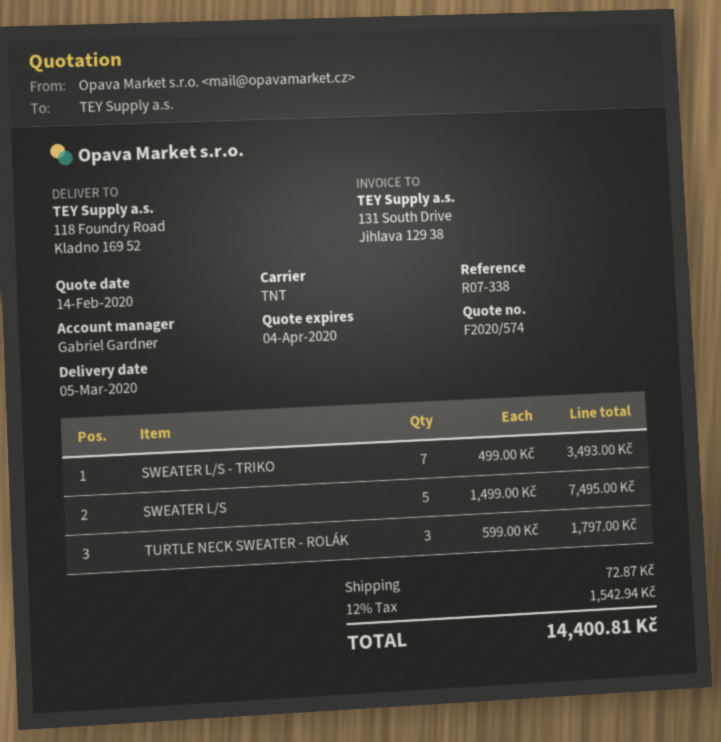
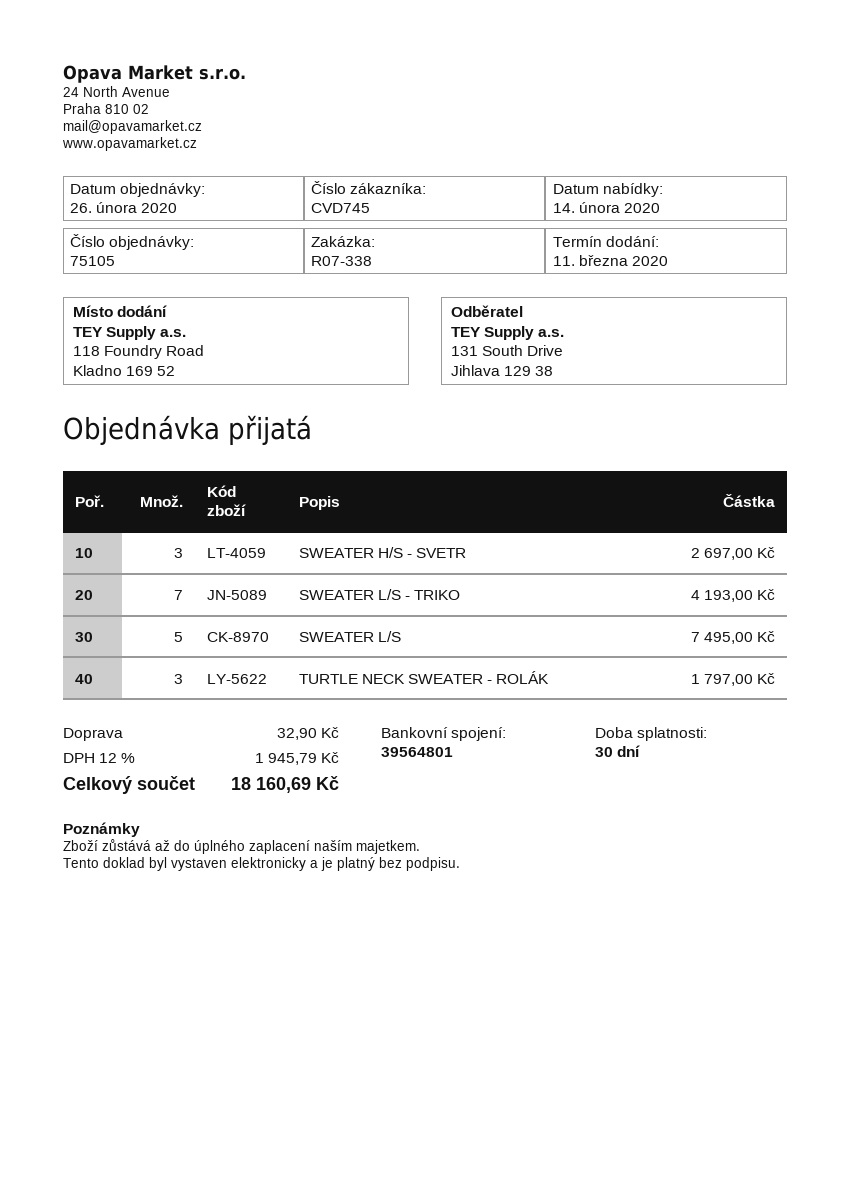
delivery date: 2020-03-05 -> 2020-03-11
SWEATER L/S - TRIKO: 7 for 3493.00 -> 7 for 4193.00
SWEATER H/S - SVETR: none -> 3 for 2697.00
shipping: 72.87 -> 32.90
tax: 12% = 1542.94 -> 12% = 1945.79
total: 14400.81 -> 18160.69

